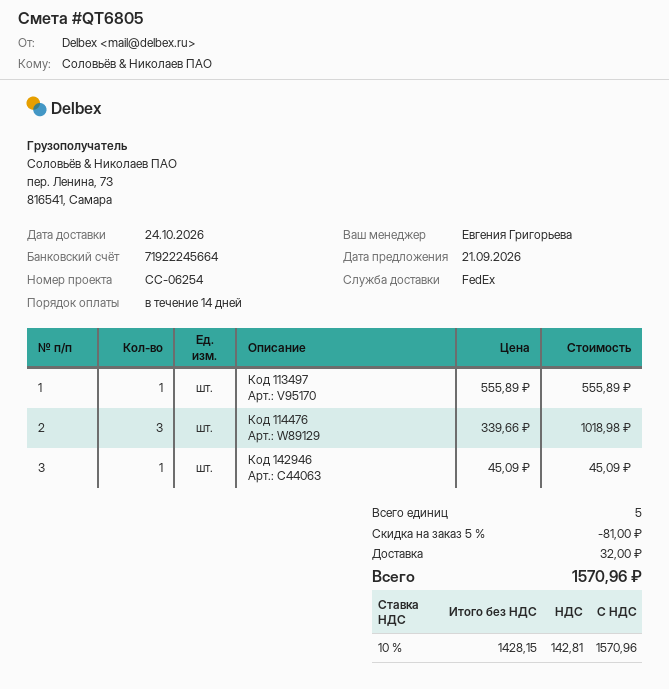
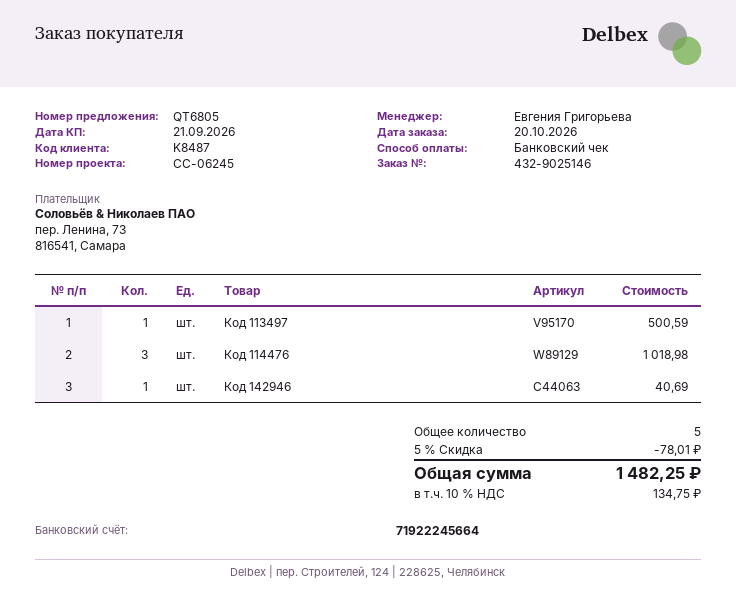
reference: CC-06254 -> CC-06245
Код 113497: 1 for 555.89 -> 1 for 500.59
Код 142946: 1 for 45.09 -> 1 for 40.69
discount: 5% = 81.00 -> 5% = 78.01
shipping: 32.00 -> none
tax: 10% = 142.81 -> 10% = 134.75
total: 1570.96 -> 1482.25

